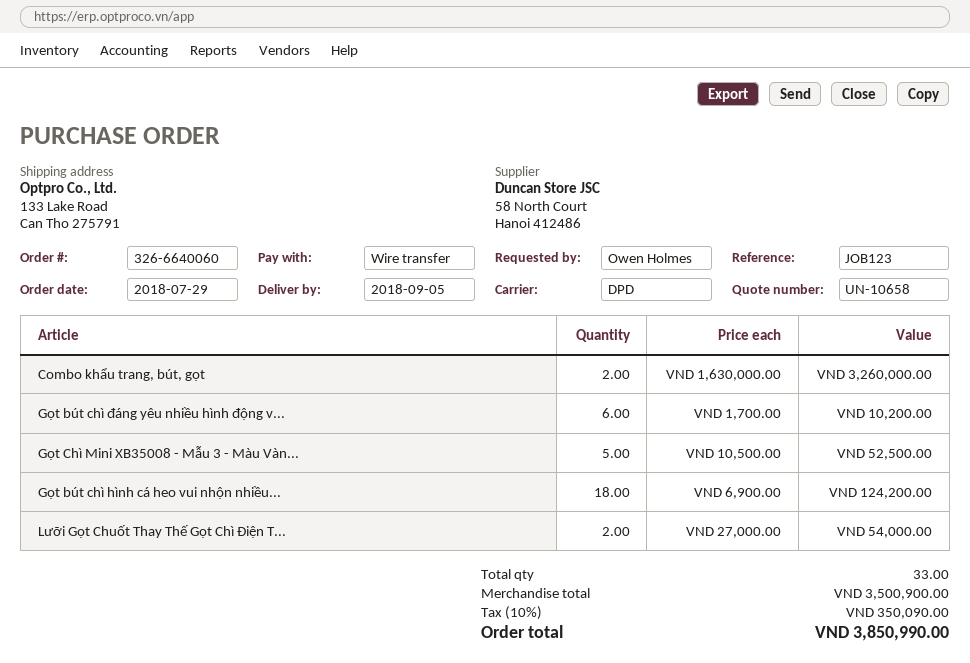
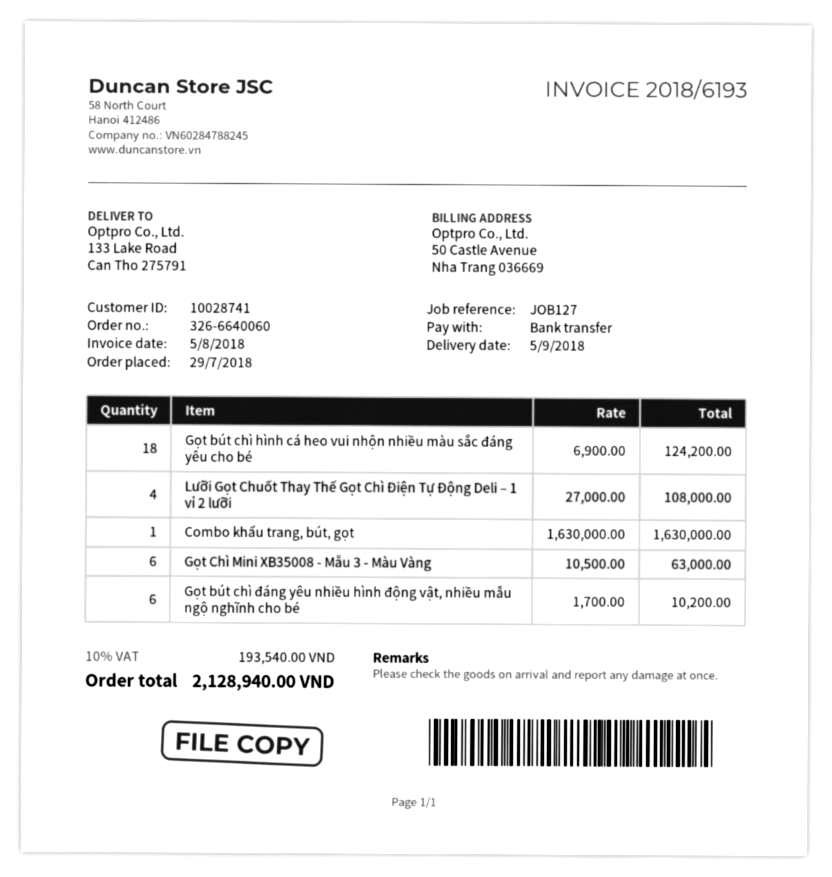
reference: JOB123 -> JOB127
Combo khẩu trang, bút, gọt: 2 x 1630000.00 = 3260000.00 -> 1 x 1630000.00 = 1630000.00
Gọt Chì Mini XB35008 - Mẫu 3 - Màu Vàn...: 5 x 10500.00 = 52500.00 -> 6 x 10500.00 = 63000.00
Lưỡi Gọt Chuốt Thay Thế Gọt Chì Điện T...: 2 x 27000.00 = 54000.00 -> 4 x 27000.00 = 108000.00
tax: 10% = 350090.00 -> 10% = 193540.00
total: 3850990.00 -> 2128940.00

